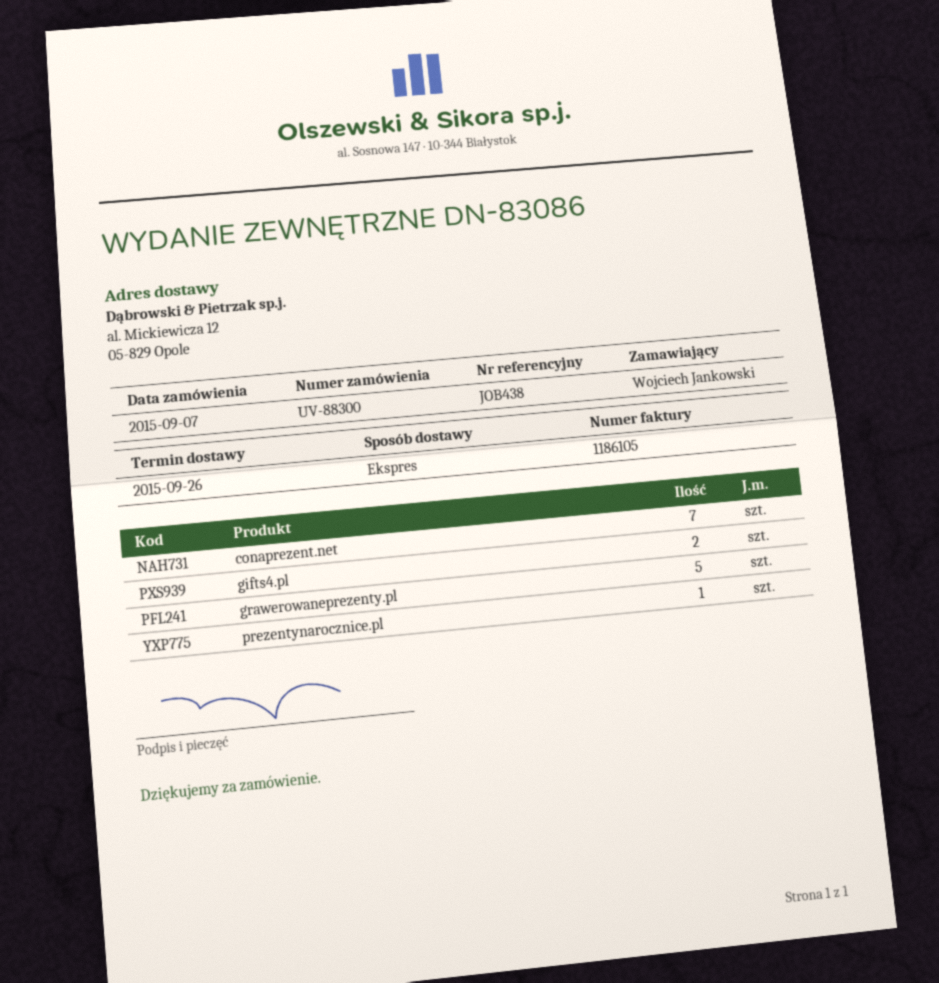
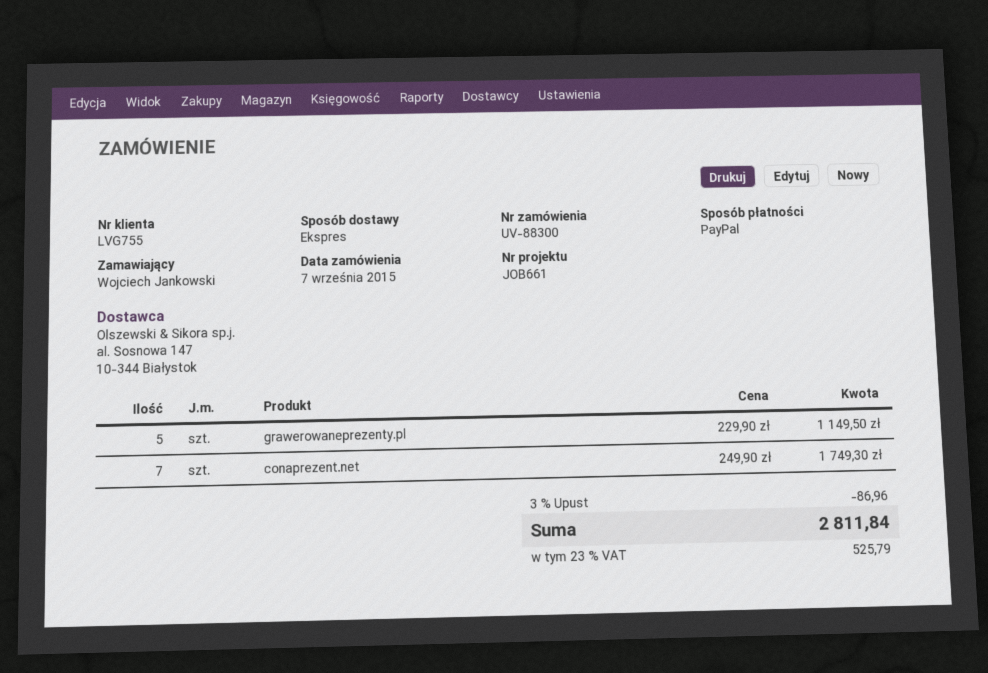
reference: JOB438 -> JOB661
gifts4.pl: 2 -> none
prezentynarocznice.pl: 1 -> none

